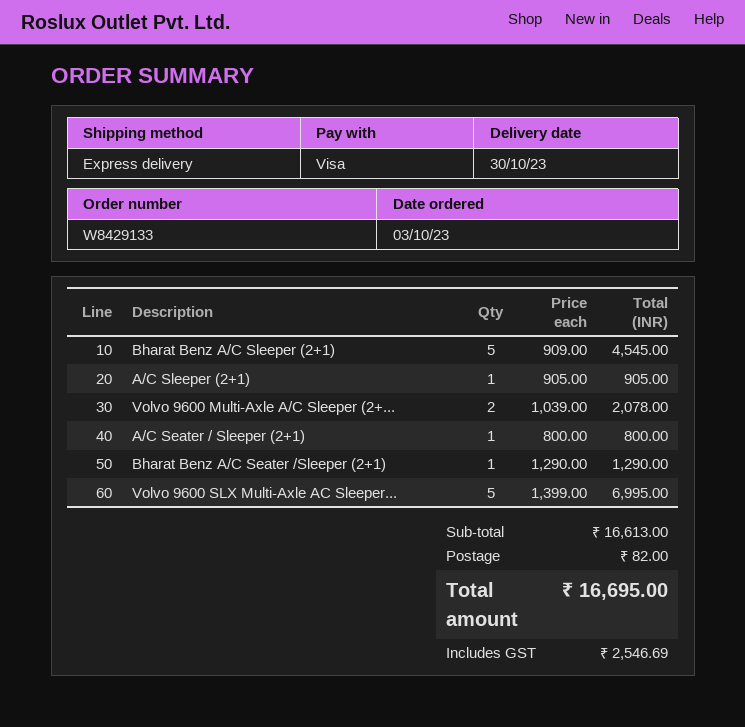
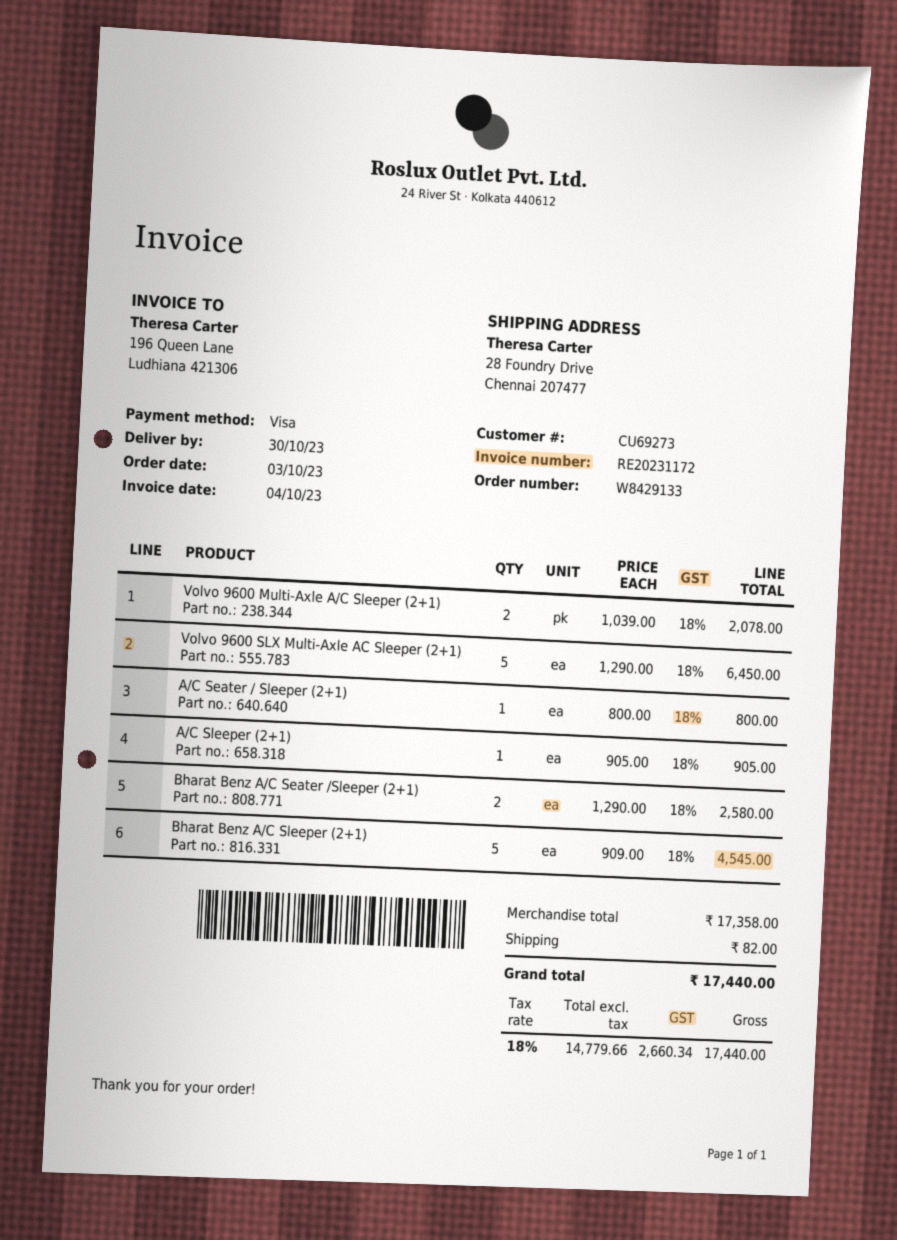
Bharat Benz A/C Seater /Sleeper (2+1): 1 x 1290.00 = 1290.00 -> 2 x 1290.00 = 2580.00
Volvo 9600 SLX Multi-Axle AC Sleeper...: 5 x 1399.00 = 6995.00 -> 5 x 1290.00 = 6450.00
subtotal: 16613.00 -> 17358.00
tax: 2546.69 -> 2660.34
total: 16695.00 -> 17440.00

